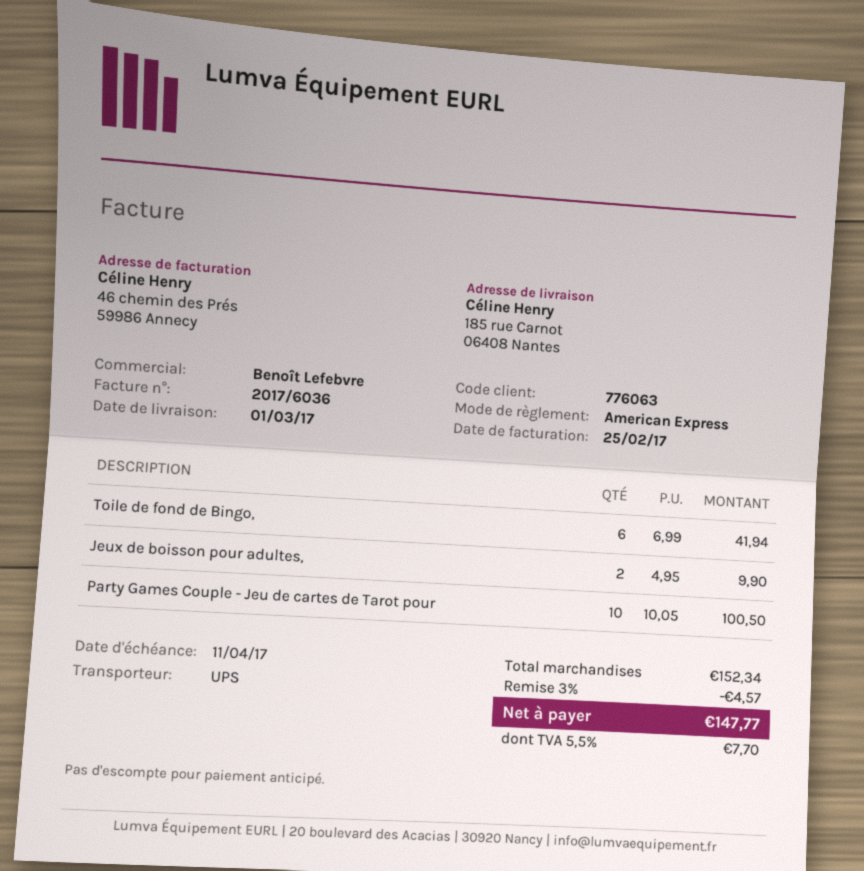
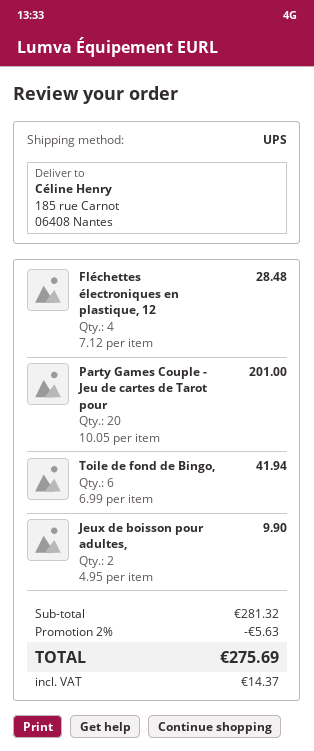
Party Games Couple - Jeu de cartes de Tarot pour: 10 x 10.05 = 100.50 -> 20 x 10.05 = 201.00
Fléchettes électroniques en plastique, 12: none -> 4 x 7.12 = 28.48
subtotal: 152.34 -> 281.32
discount: 3% = 4.57 -> 2% = 5.63
tax: 7.70 -> 14.37
total: 147.77 -> 275.69

